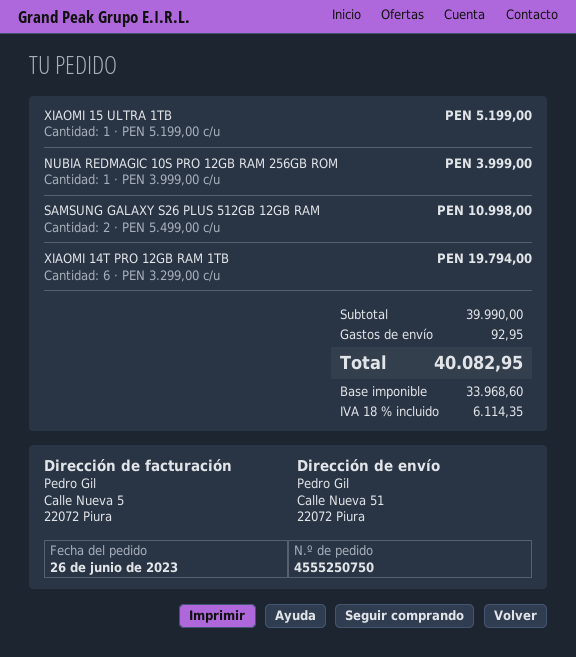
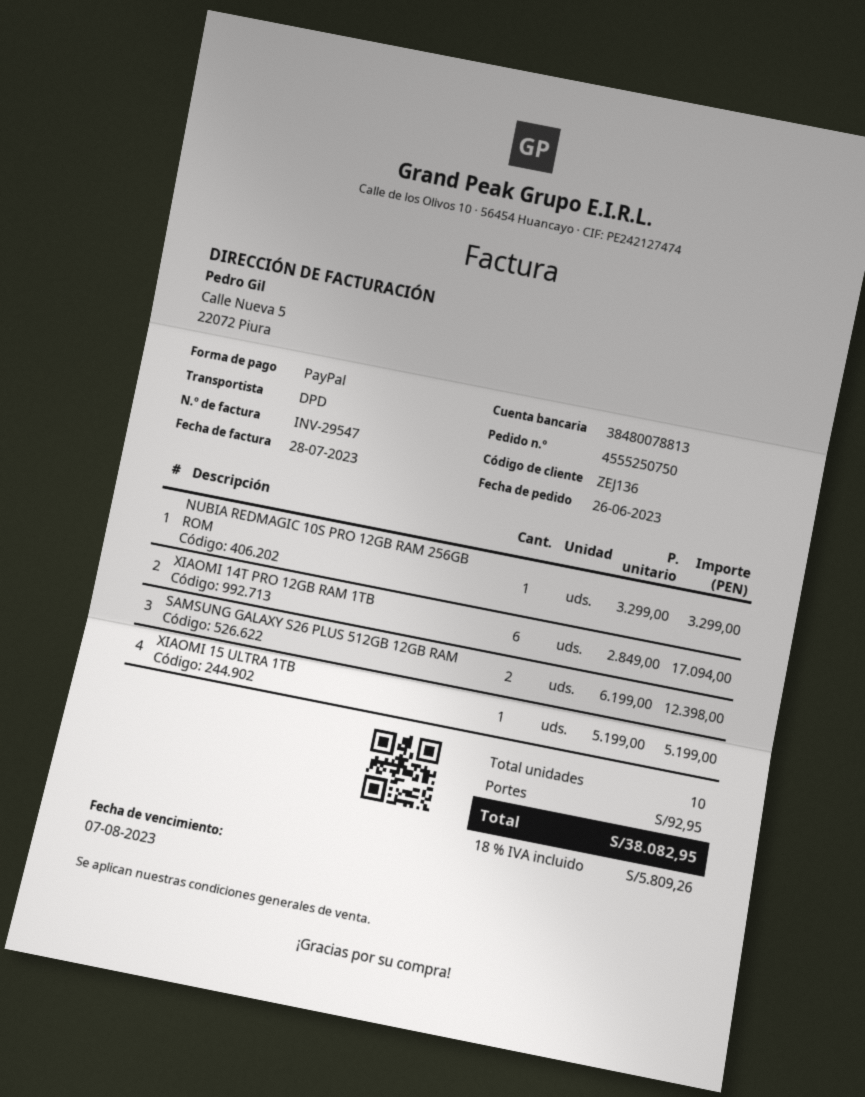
NUBIA REDMAGIC 10S PRO 12GB RAM 256GB ROM: 1 x 3999.00 = 3999.00 -> 1 x 3299.00 = 3299.00
SAMSUNG GALAXY S26 PLUS 512GB 12GB RAM: 2 x 5499.00 = 10998.00 -> 2 x 6199.00 = 12398.00
XIAOMI 14T PRO 12GB RAM 1TB: 6 x 3299.00 = 19794.00 -> 6 x 2849.00 = 17094.00
tax: 18% = 6114.35 -> 18% = 5809.26
total: 40082.95 -> 38082.95

